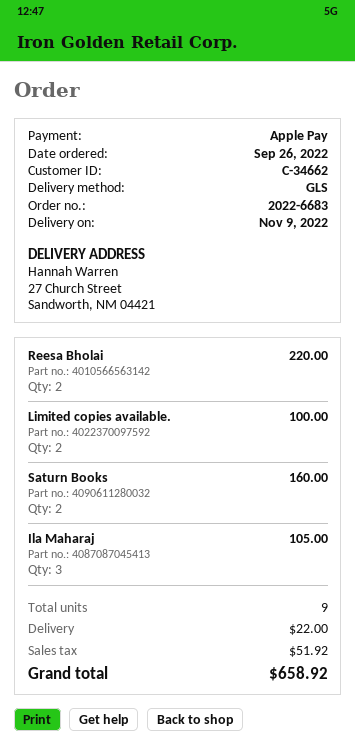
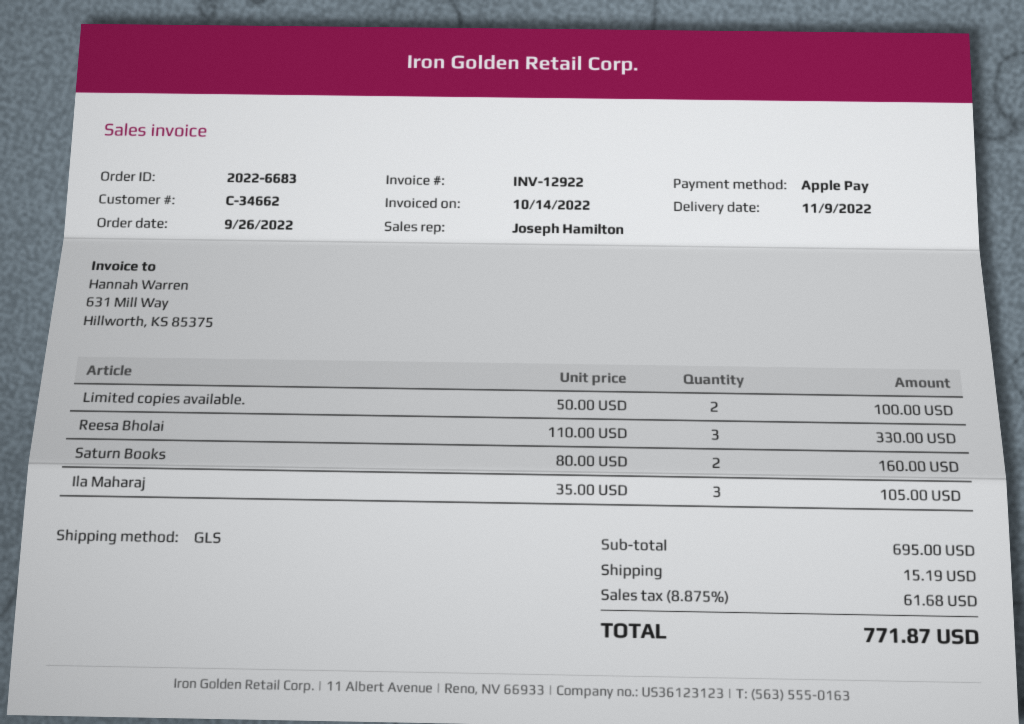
Reesa Bholai: 2 for 220.00 -> 3 for 330.00
shipping: 22.00 -> 15.19
tax: 51.92 -> 61.68
total: 658.92 -> 771.87

